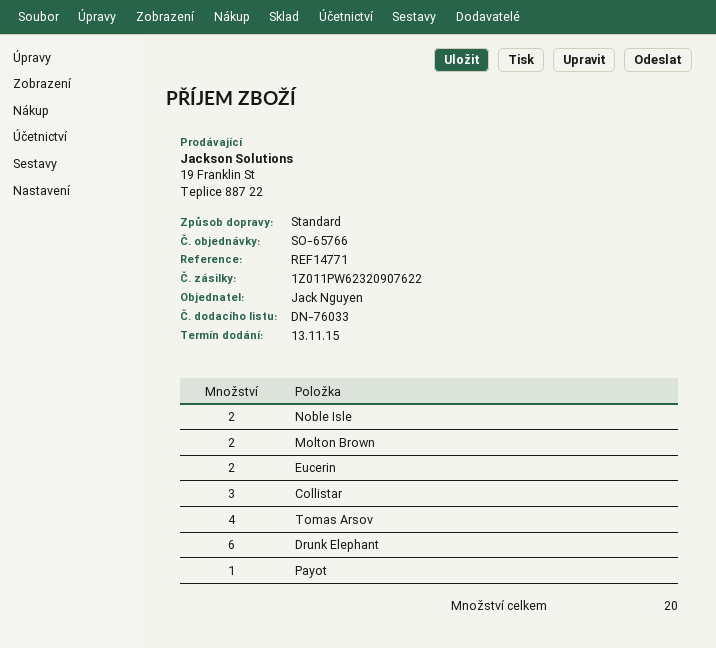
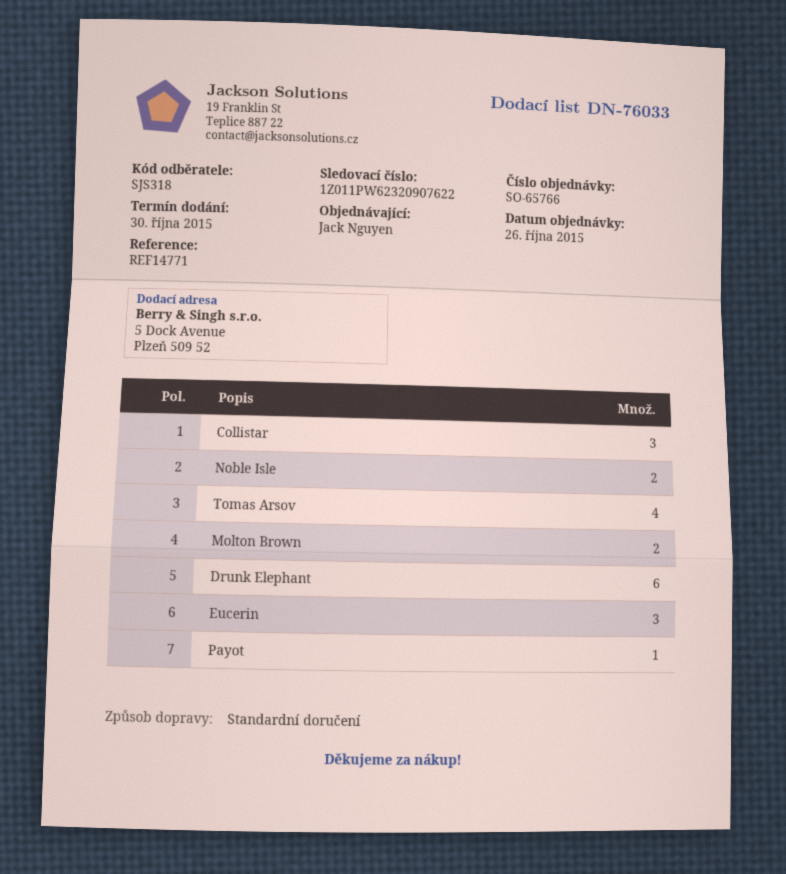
delivery date: 2015-11-13 -> 2015-10-30
Eucerin: 2 -> 3

